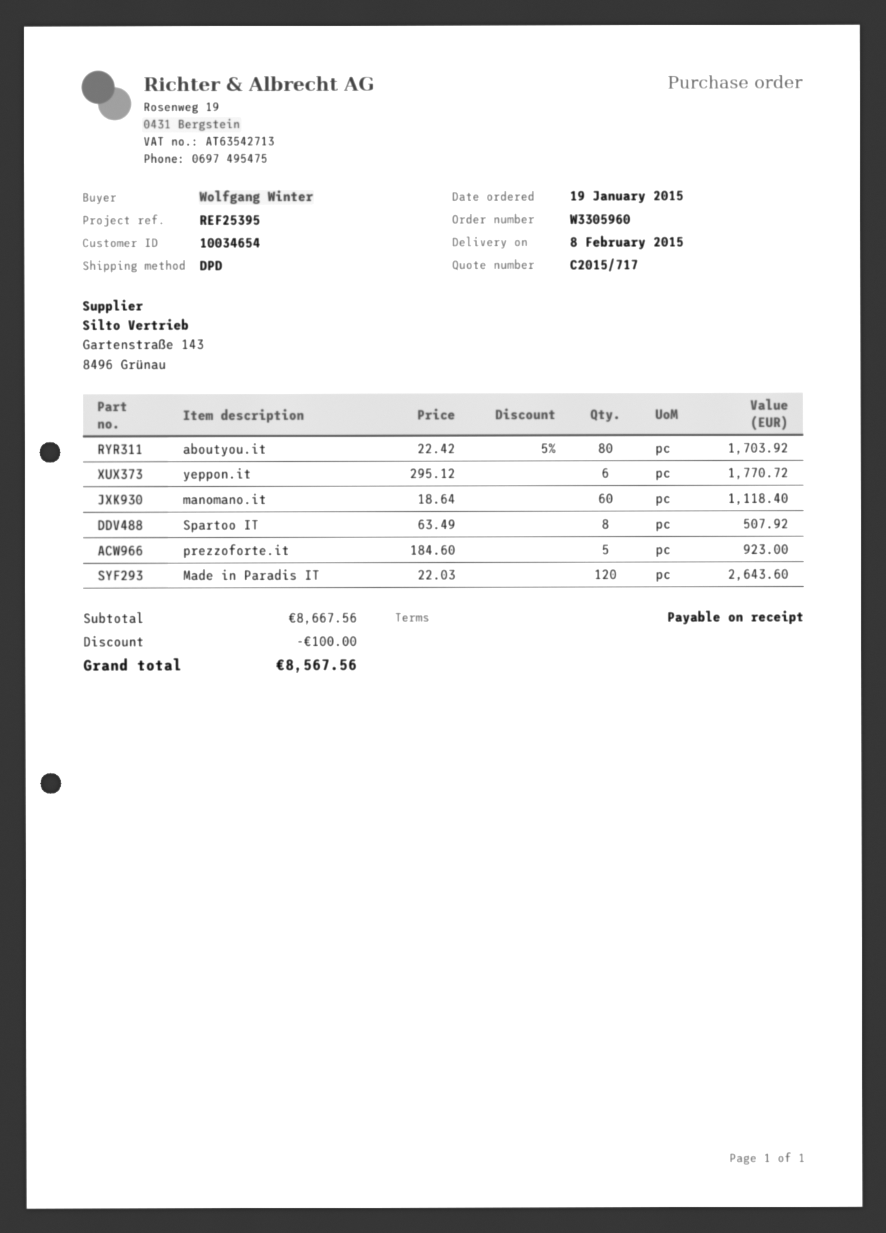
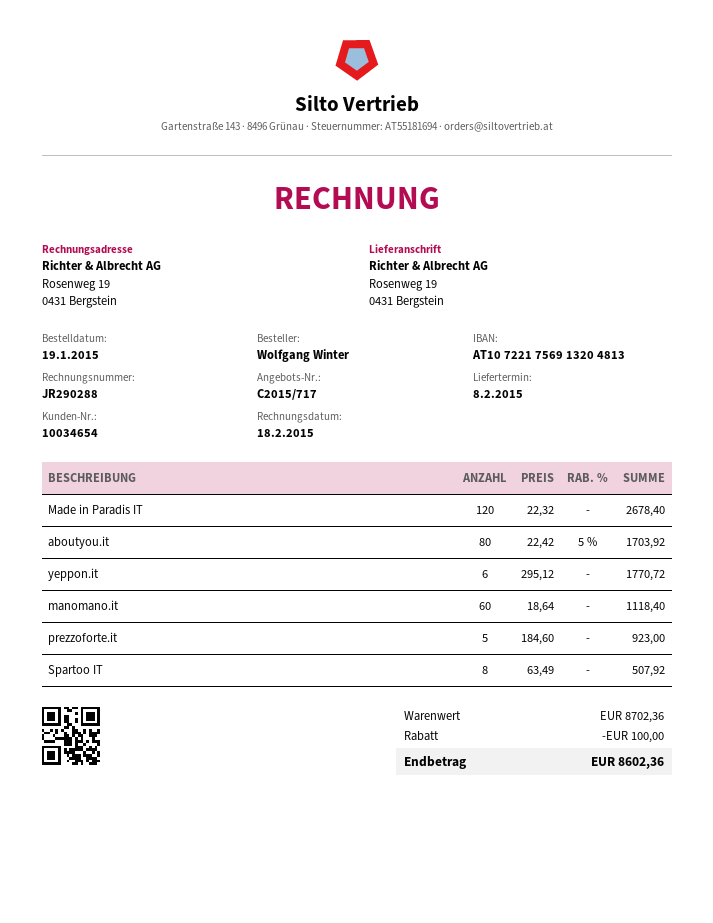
Made in Paradis IT: 120 x 22.03 = 2643.60 -> 120 x 22.32 = 2678.40
subtotal: 8667.56 -> 8702.36
total: 8567.56 -> 8602.36

